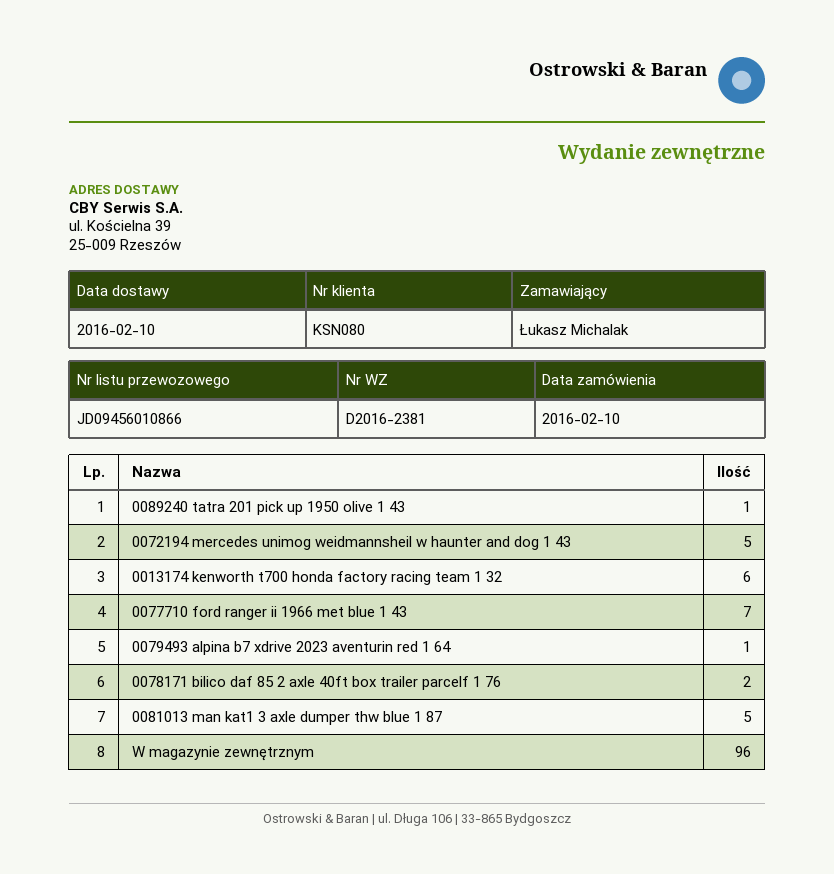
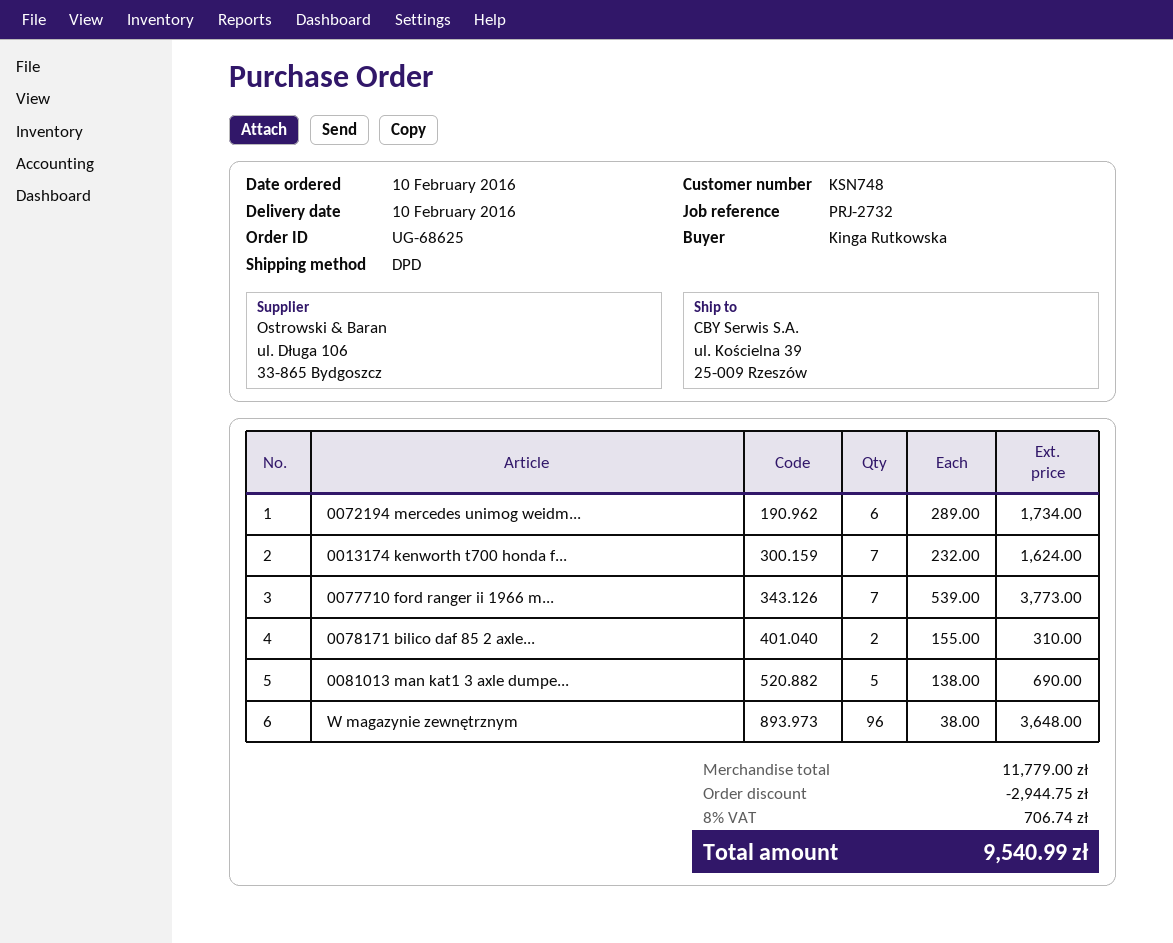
customer number: KSN080 -> KSN748
ordered by: Łukasz Michalak -> Kinga Rutkowska
0089240 tatra 201 pick up 1950 olive 1 43: 1 -> none
0072194 mercedes unimog weidmannsheil w haunter and dog 1 43: 5 -> 6
0013174 kenworth t700 honda factory racing team 1 32: 6 -> 7
0079493 alpina b7 xdrive 2023 aventurin red 1 64: 1 -> none

